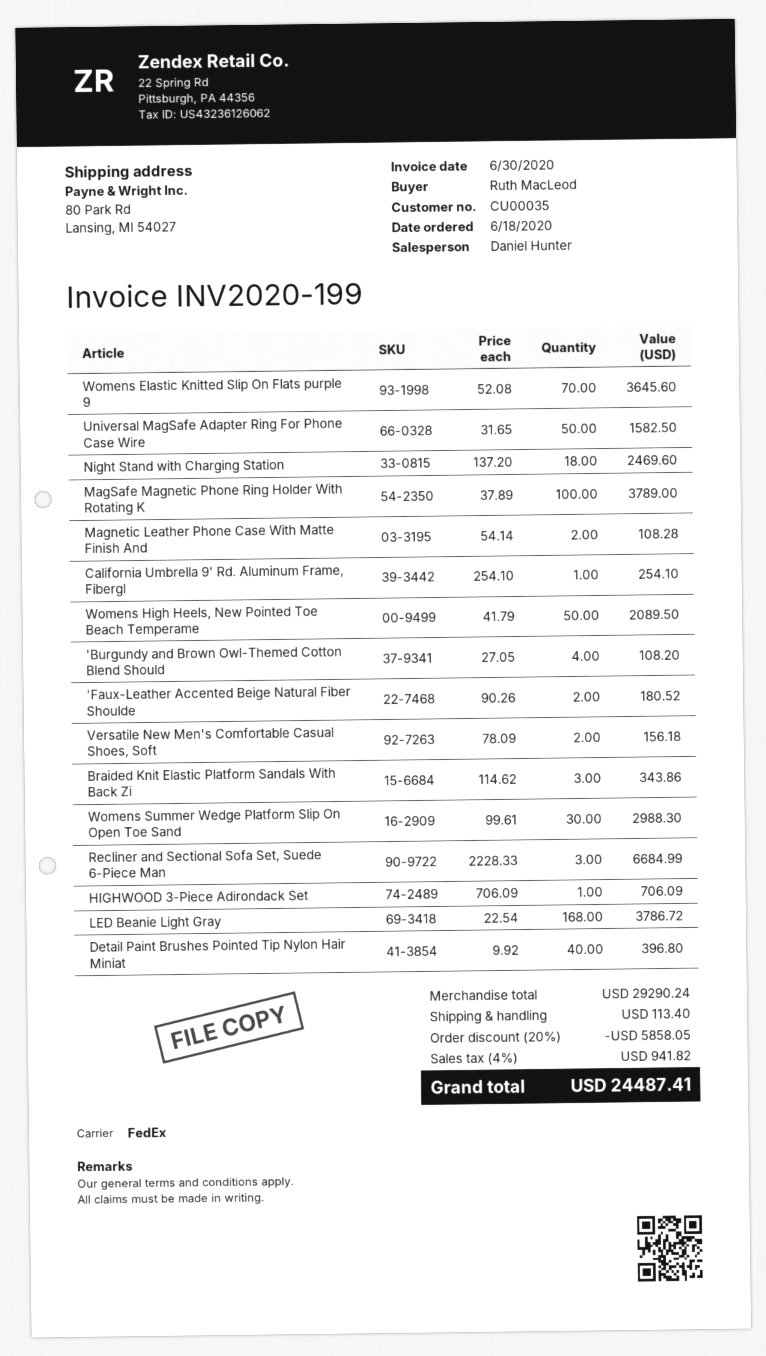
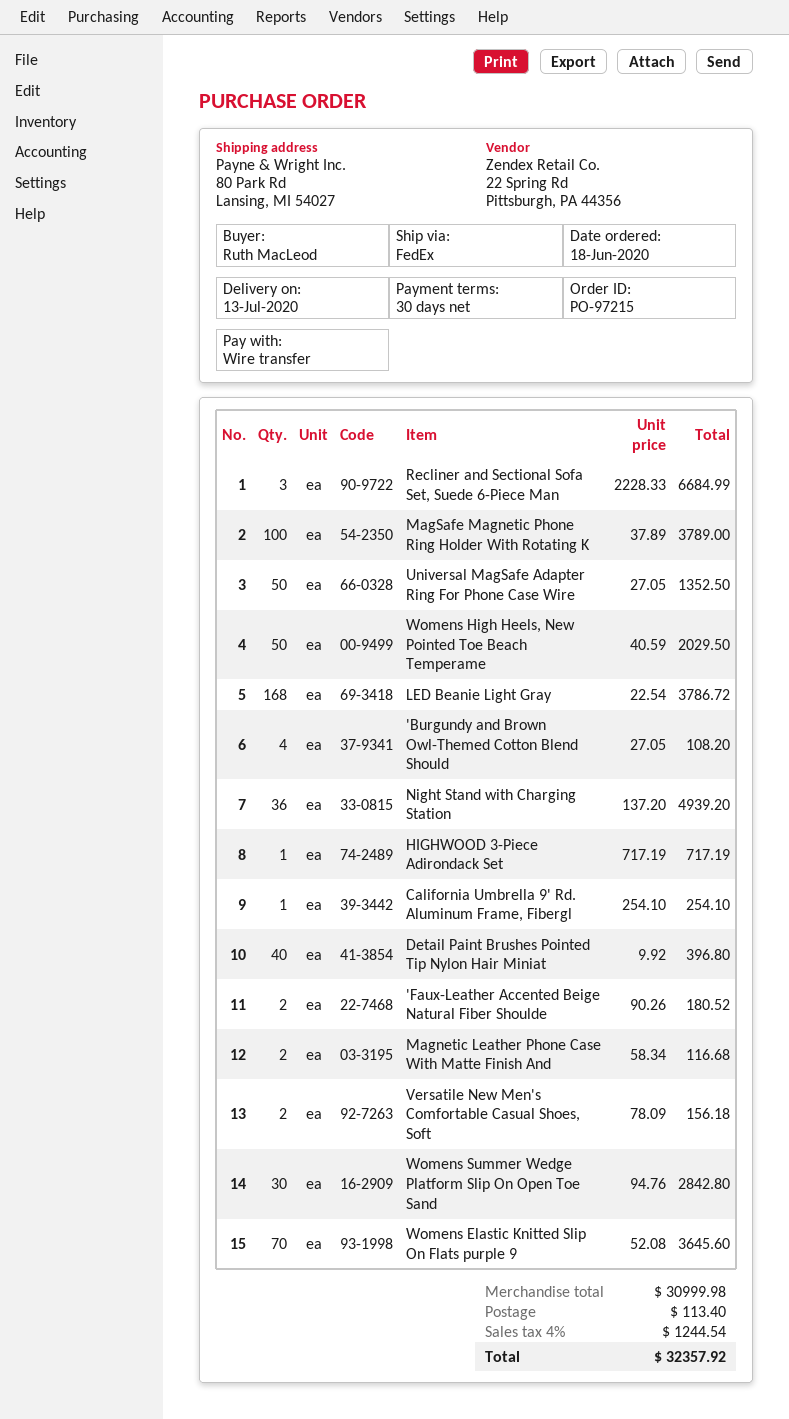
Universal MagSafe Adapter Ring For Phone Case Wire: 50 x 31.65 = 1582.50 -> 50 x 27.05 = 1352.50
Night Stand with Charging Station: 18 x 137.20 = 2469.60 -> 36 x 137.20 = 4939.20
Magnetic Leather Phone Case With Matte Finish And: 2 x 54.14 = 108.28 -> 2 x 58.34 = 116.68
Womens High Heels, New Pointed Toe Beach Temperame: 50 x 41.79 = 2089.50 -> 50 x 40.59 = 2029.50
Braided Knit Elastic Platform Sandals With Back Zi: 3 x 114.62 = 343.86 -> none
Womens Summer Wedge Platform Slip On Open Toe Sand: 30 x 99.61 = 2988.30 -> 30 x 94.76 = 2842.80
HIGHWOOD 3-Piece Adirondack Set: 1 x 706.09 = 706.09 -> 1 x 717.19 = 717.19
subtotal: 29290.24 -> 30999.98
discount: 20% = 5858.05 -> none
tax: 4% = 941.82 -> 4% = 1244.54
total: 24487.41 -> 32357.92

